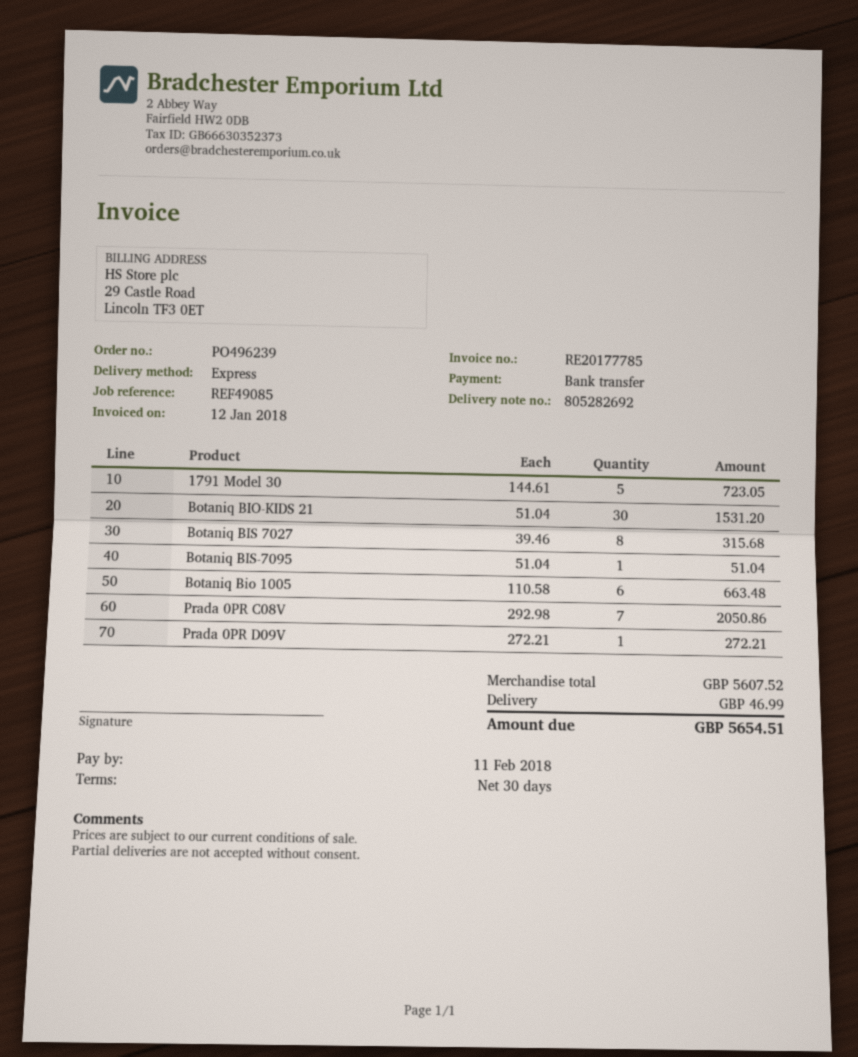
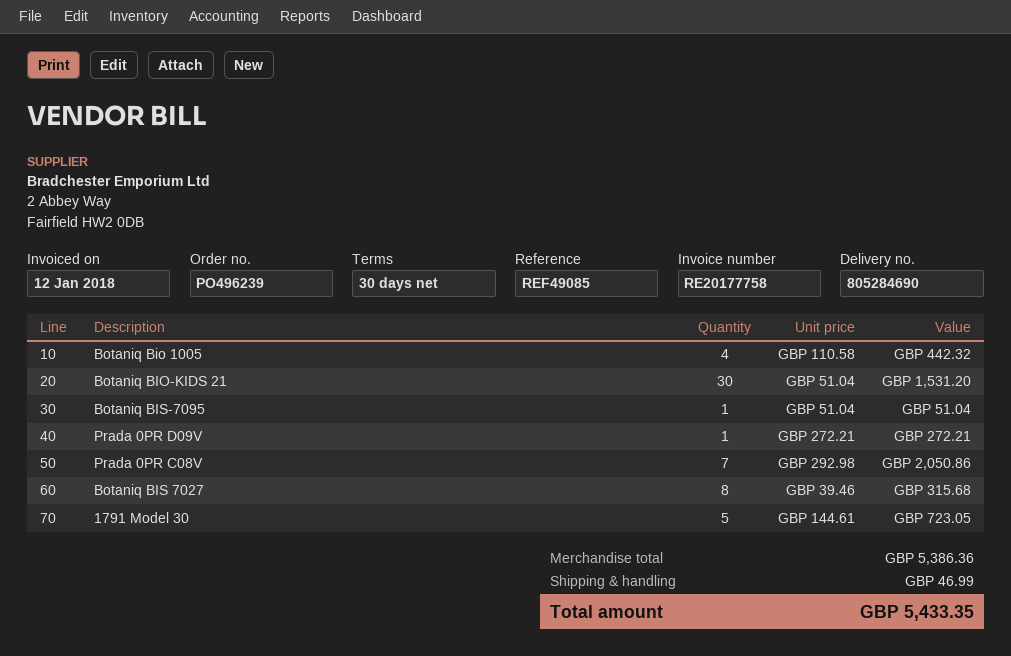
delivery note number: 805282692 -> 805284690
invoice number: RE20177785 -> RE20177758
Botaniq Bio 1005: 6 x 110.58 = 663.48 -> 4 x 110.58 = 442.32
subtotal: 5607.52 -> 5386.36
total: 5654.51 -> 5433.35

